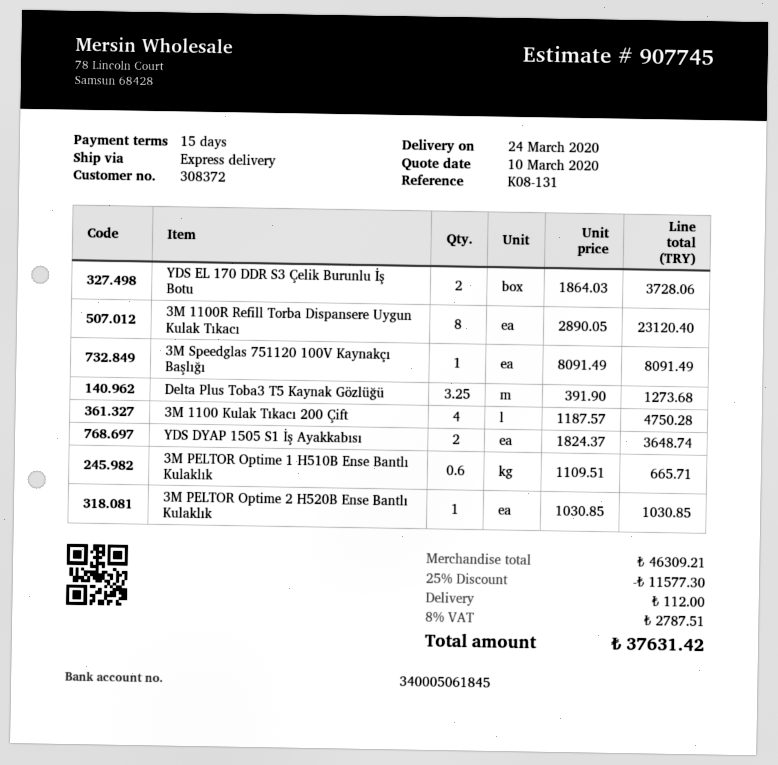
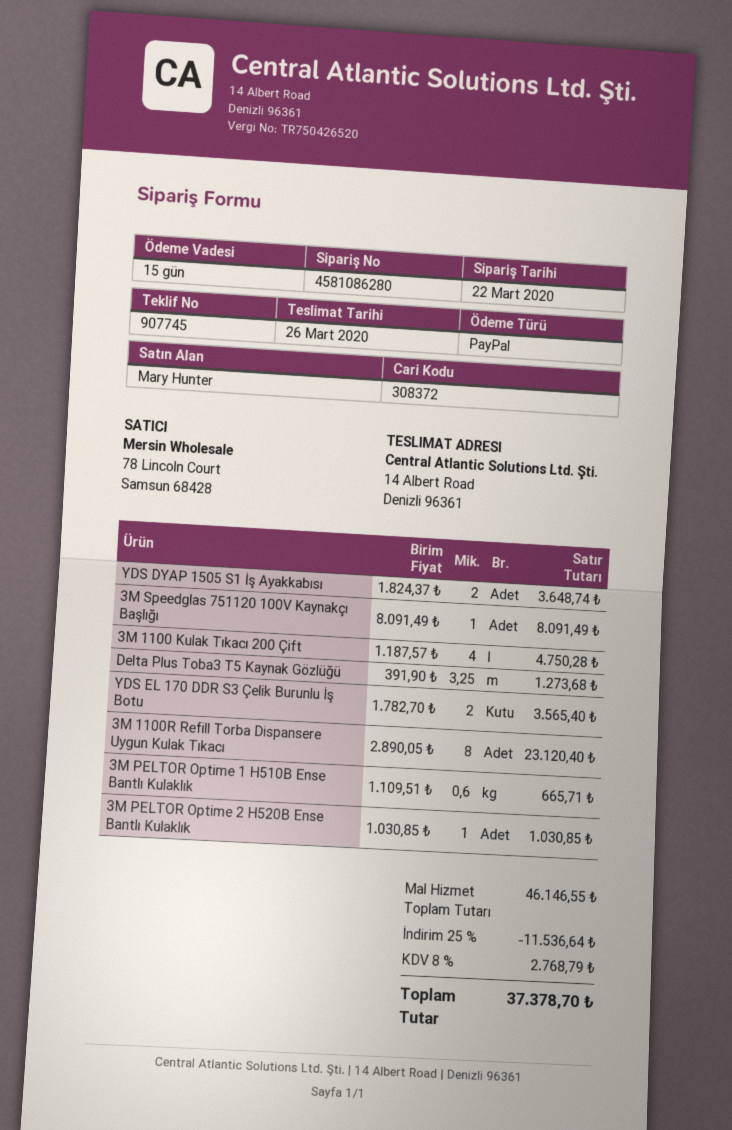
delivery date: 2020-03-24 -> 2020-03-26
YDS EL 170 DDR S3 Çelik Burunlu İş Botu: 2 x 1864.03 = 3728.06 -> 2 x 1782.70 = 3565.40
subtotal: 46309.21 -> 46146.55
discount: 25% = 11577.30 -> 25% = 11536.64
shipping: 112.00 -> none
tax: 8% = 2787.51 -> 8% = 2768.79
total: 37631.42 -> 37378.70

